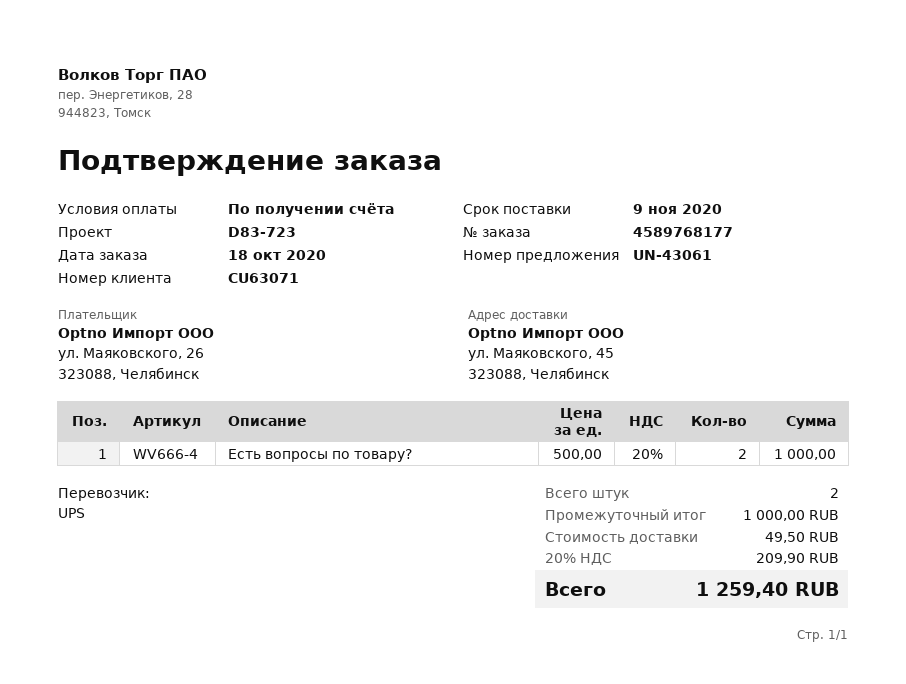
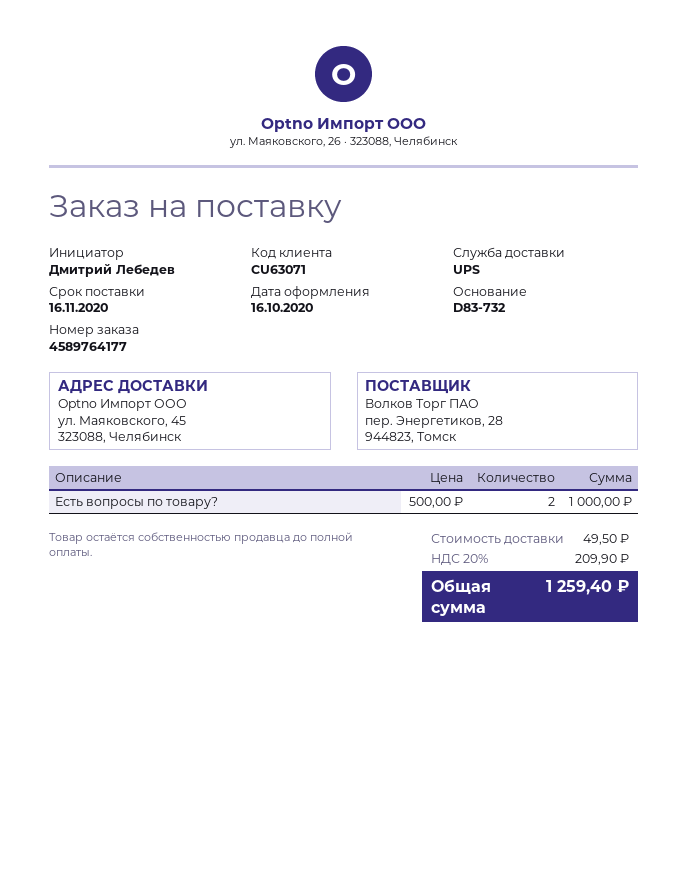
order number: 4589768177 -> 4589764177
order date: 2020-10-18 -> 2020-10-16
delivery date: 2020-11-09 -> 2020-11-16
reference: D83-723 -> D83-732

